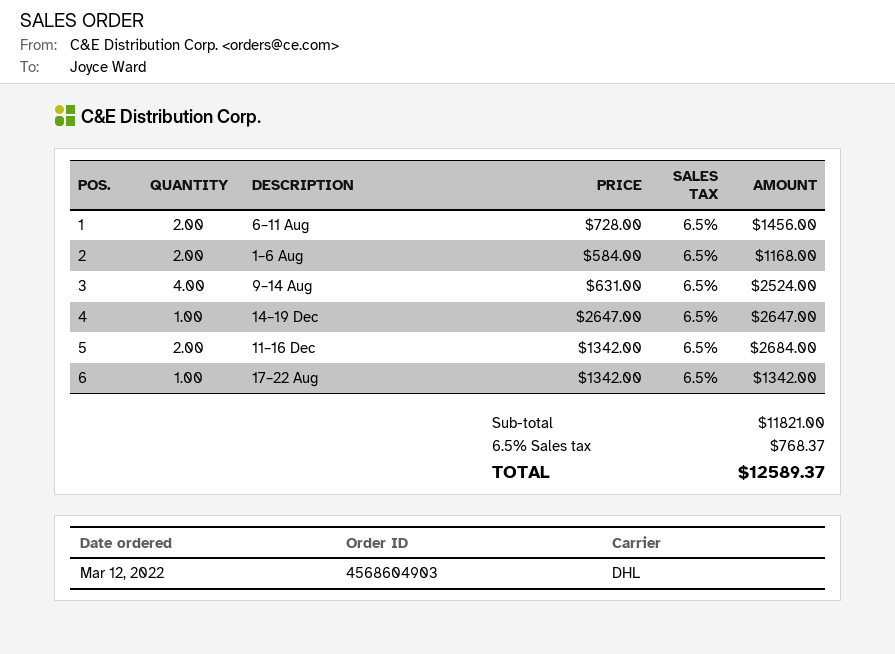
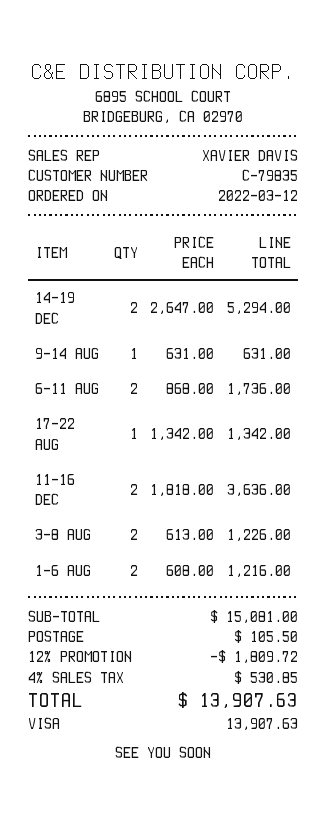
6–11 Aug: 2 x 728.00 = 1456.00 -> 2 x 868.00 = 1736.00
1–6 Aug: 2 x 584.00 = 1168.00 -> 2 x 608.00 = 1216.00
9–14 Aug: 4 x 631.00 = 2524.00 -> 1 x 631.00 = 631.00
14–19 Dec: 1 x 2647.00 = 2647.00 -> 2 x 2647.00 = 5294.00
11–16 Dec: 2 x 1342.00 = 2684.00 -> 2 x 1818.00 = 3636.00
3–8 AUG: none -> 2 x 613.00 = 1226.00
subtotal: 11821.00 -> 15081.00
discount: none -> 12% = 1809.72
shipping: none -> 105.50
tax: 6.5% = 768.37 -> 4% = 530.85
total: 12589.37 -> 13907.63

